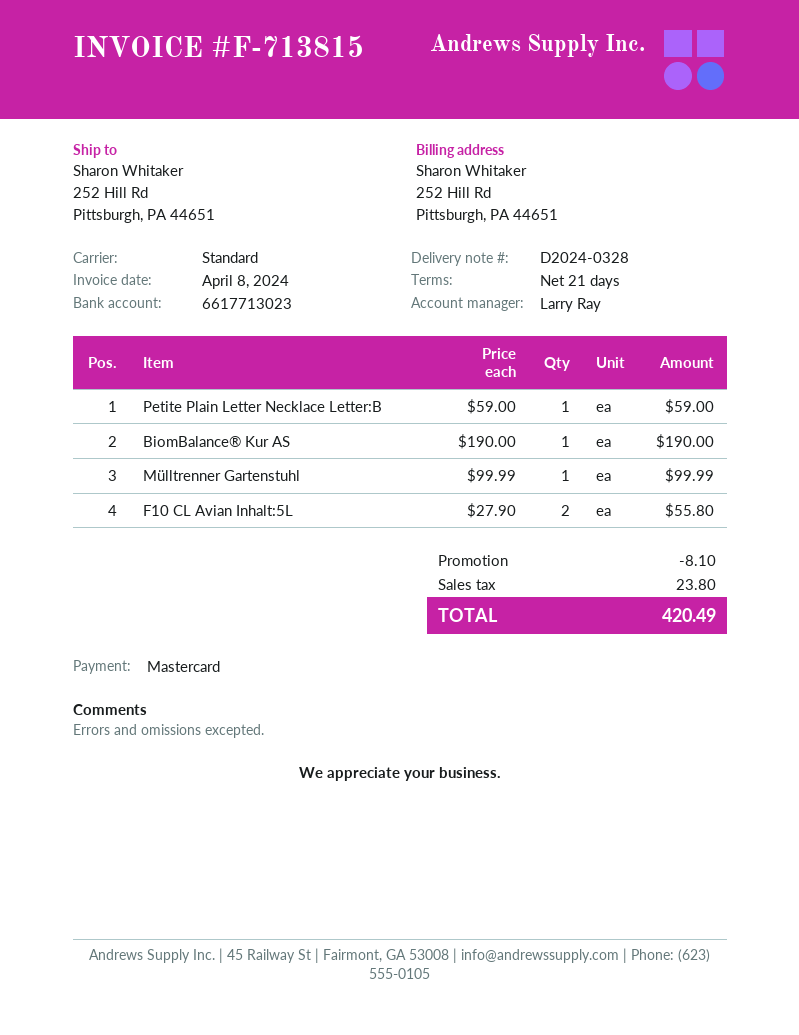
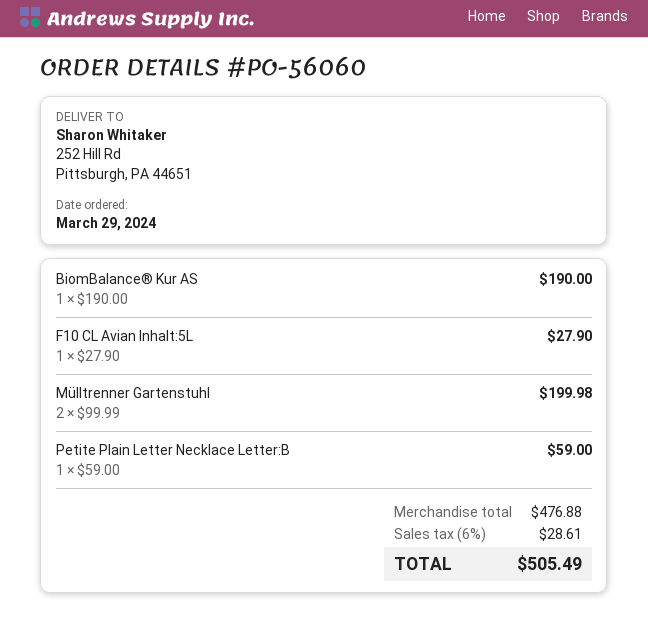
Mülltrenner Gartenstuhl: 1 x 99.99 = 99.99 -> 2 x 99.99 = 199.98
F10 CL Avian Inhalt:5L: 2 x 27.90 = 55.80 -> 1 x 27.90 = 27.90
discount: 8.10 -> none
tax: 23.80 -> 28.61
total: 420.49 -> 505.49

